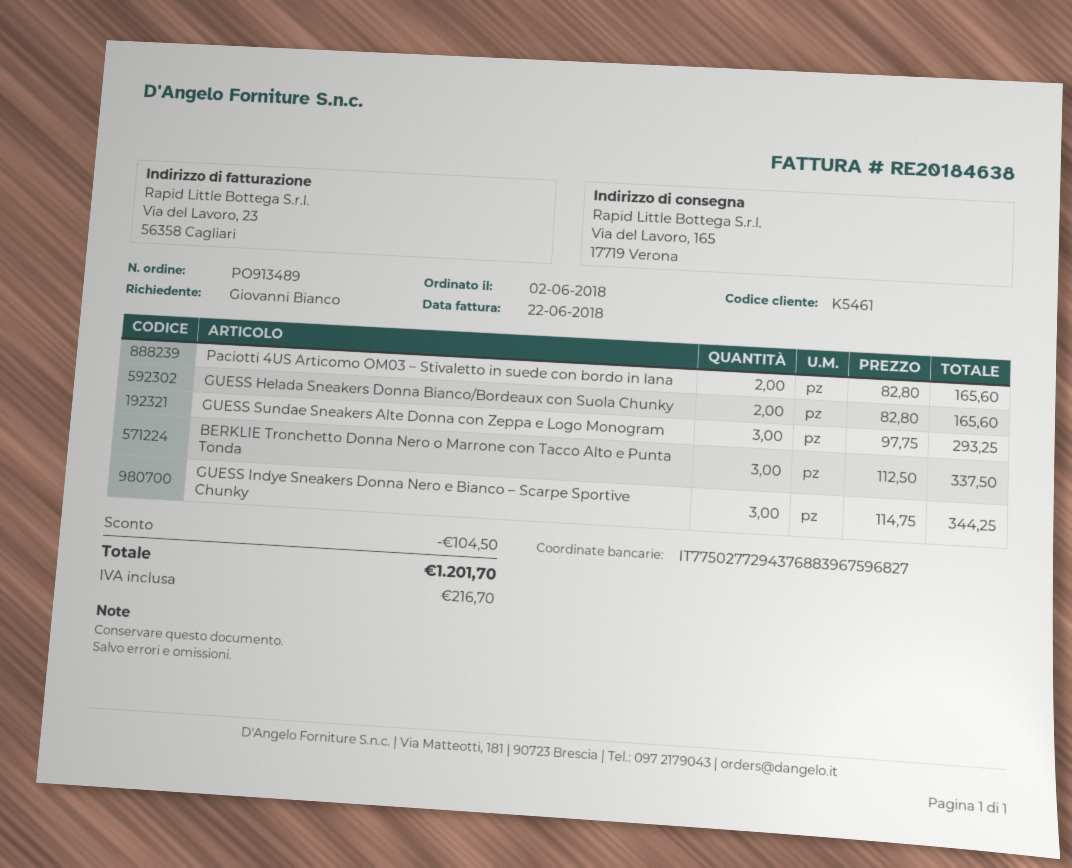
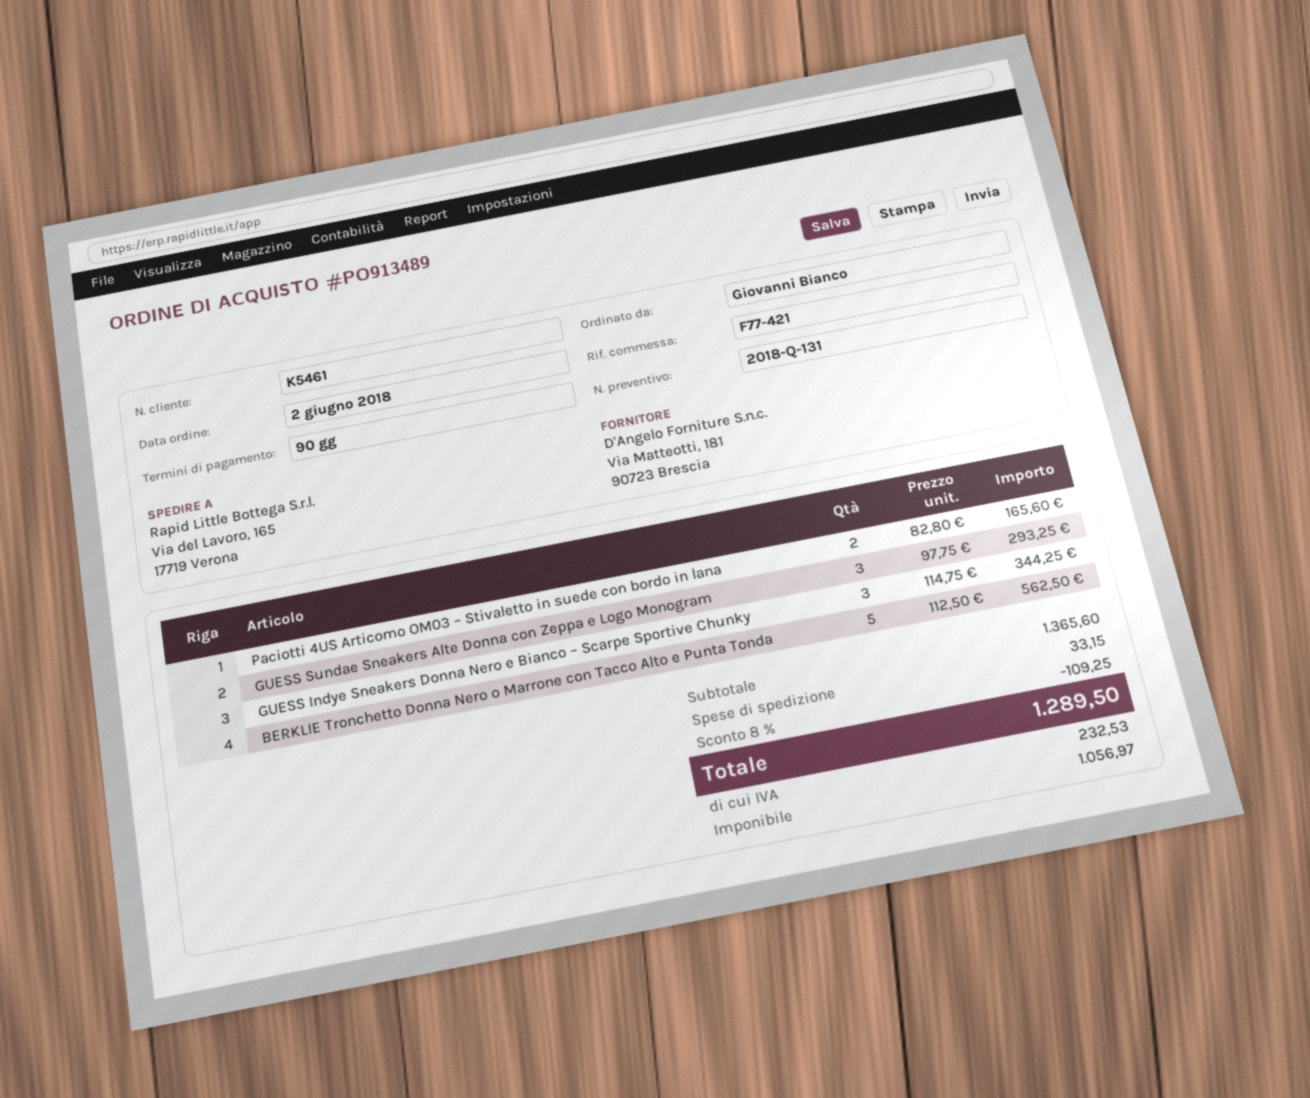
GUESS Helada Sneakers Donna Bianco/Bordeaux con Suola Chunky: 2 x 82.80 = 165.60 -> none
BERKLIE Tronchetto Donna Nero o Marrone con Tacco Alto e Punta Tonda: 3 x 112.50 = 337.50 -> 5 x 112.50 = 562.50
discount: 104.50 -> 109.25
shipping: none -> 33.15
tax: 216.70 -> 232.53
total: 1201.70 -> 1289.50

